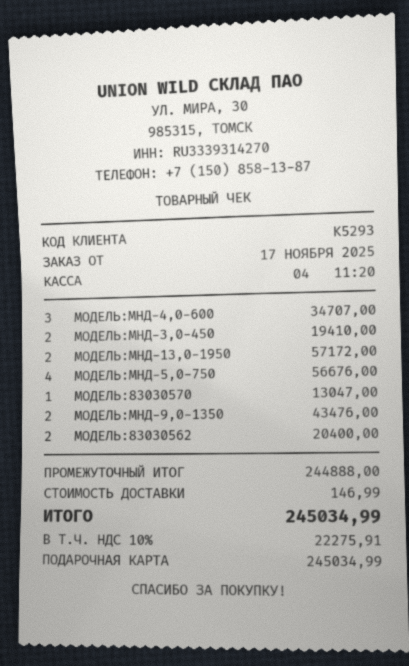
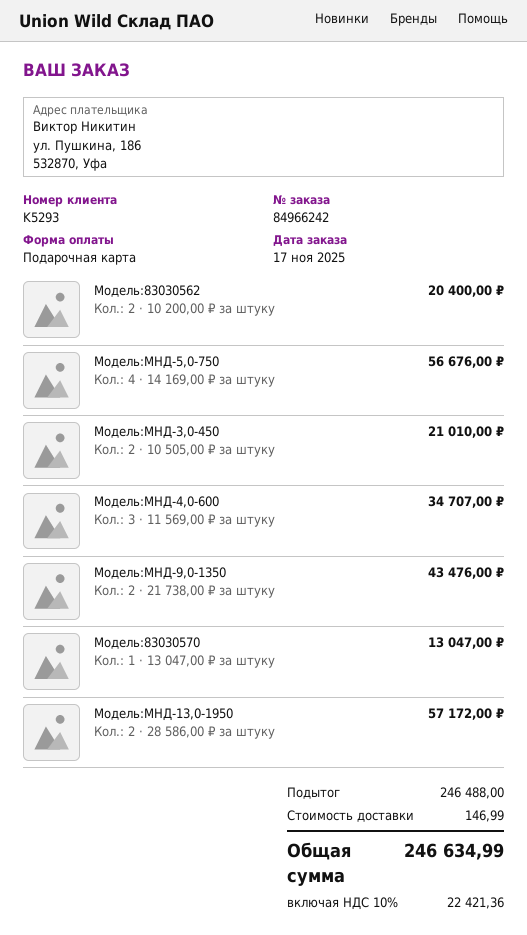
МОДЕЛЬ:МНД-3,0-450: 2 for 19410.00 -> 2 for 21010.00
subtotal: 244888.00 -> 246488.00
tax: 10% = 22275.91 -> 10% = 22421.36
total: 245034.99 -> 246634.99

